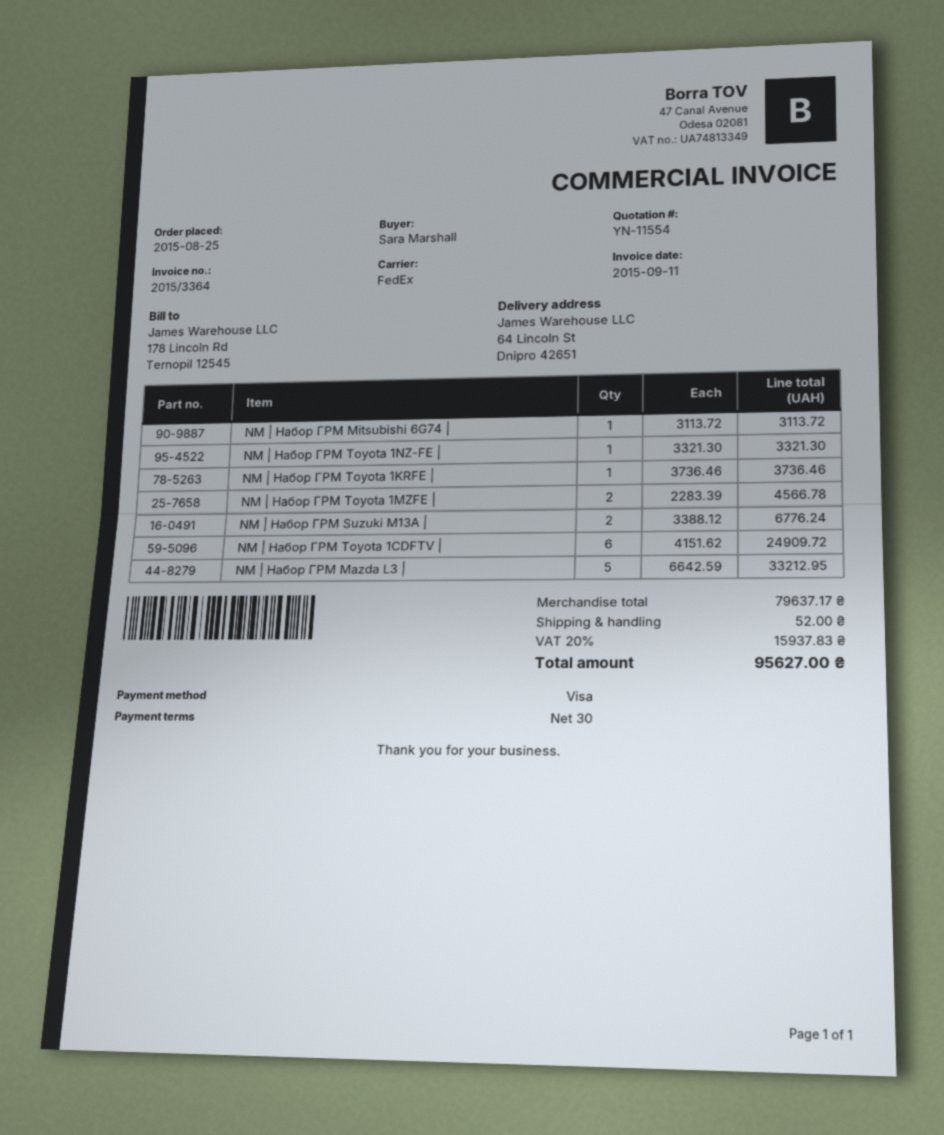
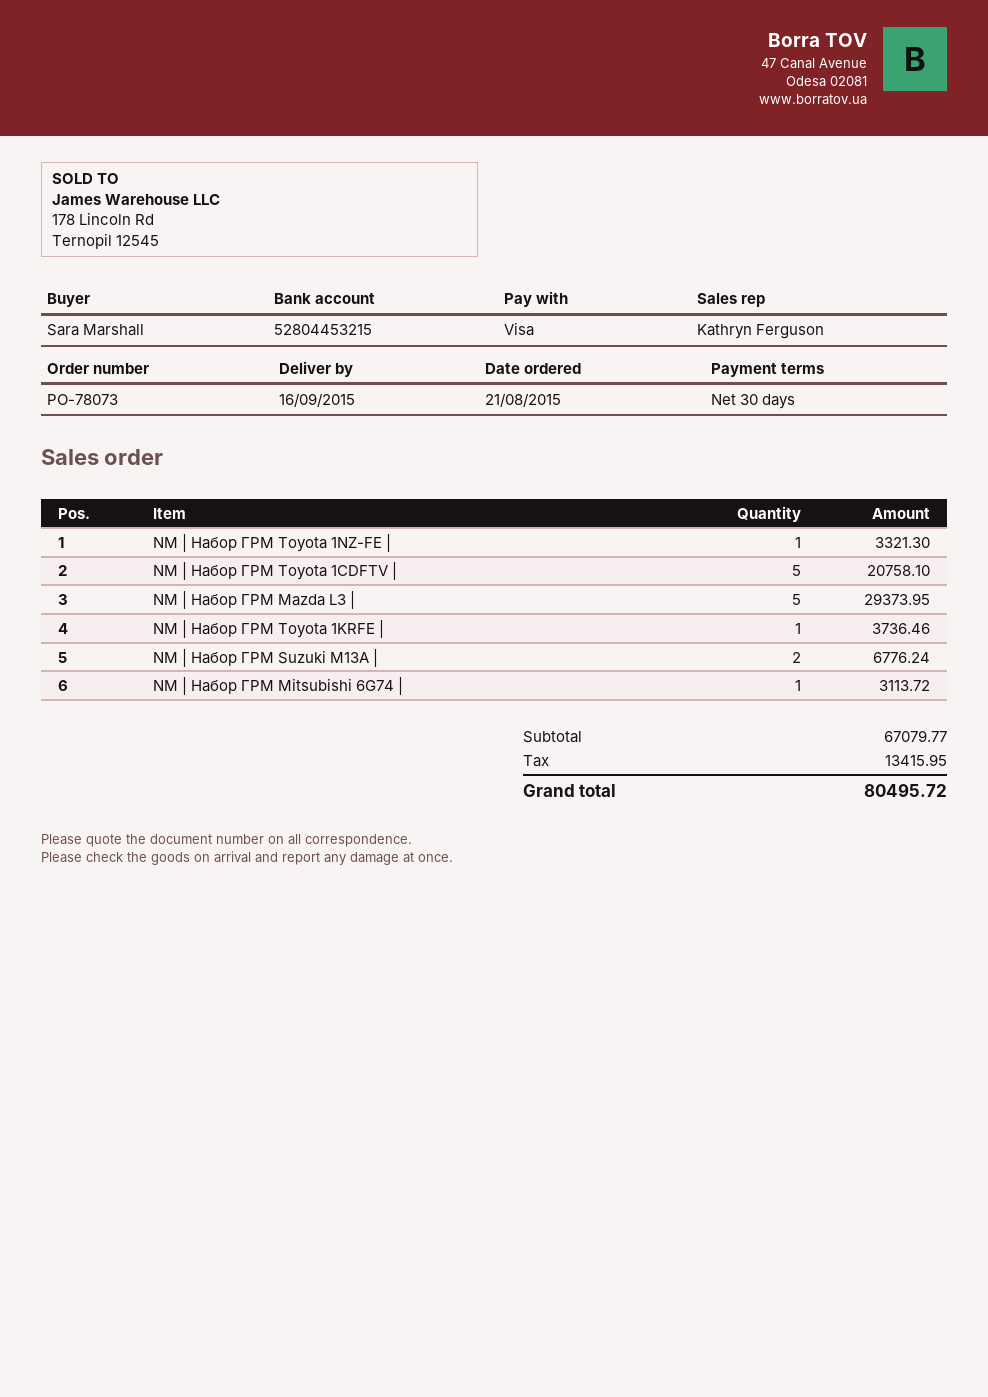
order date: 2015-08-25 -> 2015-08-21
NM | Набор ГРМ Toyota 1MZFE |: 2 for 4566.78 -> none
NM | Набор ГРМ Toyota 1CDFTV |: 6 for 24909.72 -> 5 for 20758.10
NM | Набор ГРМ Mazda L3 |: 5 for 33212.95 -> 5 for 29373.95
subtotal: 79637.17 -> 67079.77
shipping: 52.00 -> none
tax: 15937.83 -> 13415.95
total: 95627.00 -> 80495.72

